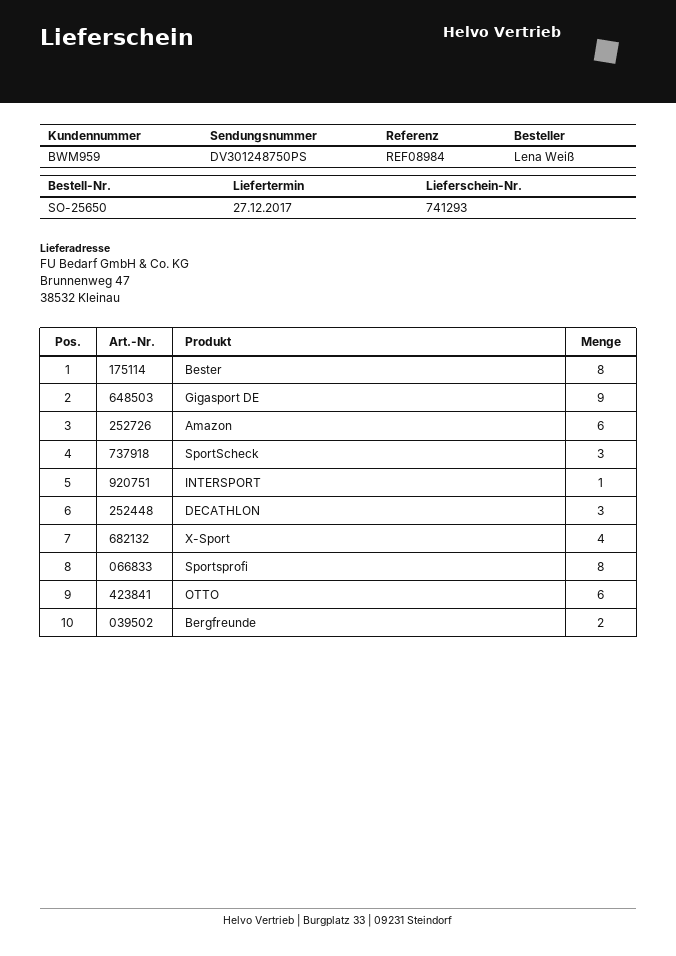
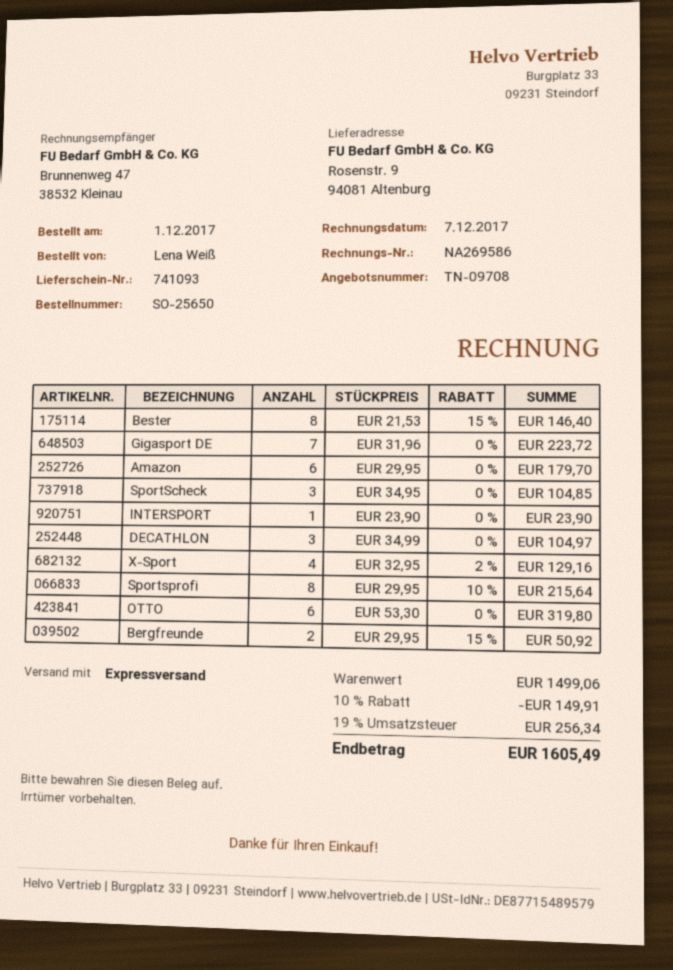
delivery note number: 741293 -> 741093
ship to: Brunnenweg 47, 38532 Kleinau -> Rosenstr. 9, 94081 Altenburg
Gigasport DE: 9 -> 7

